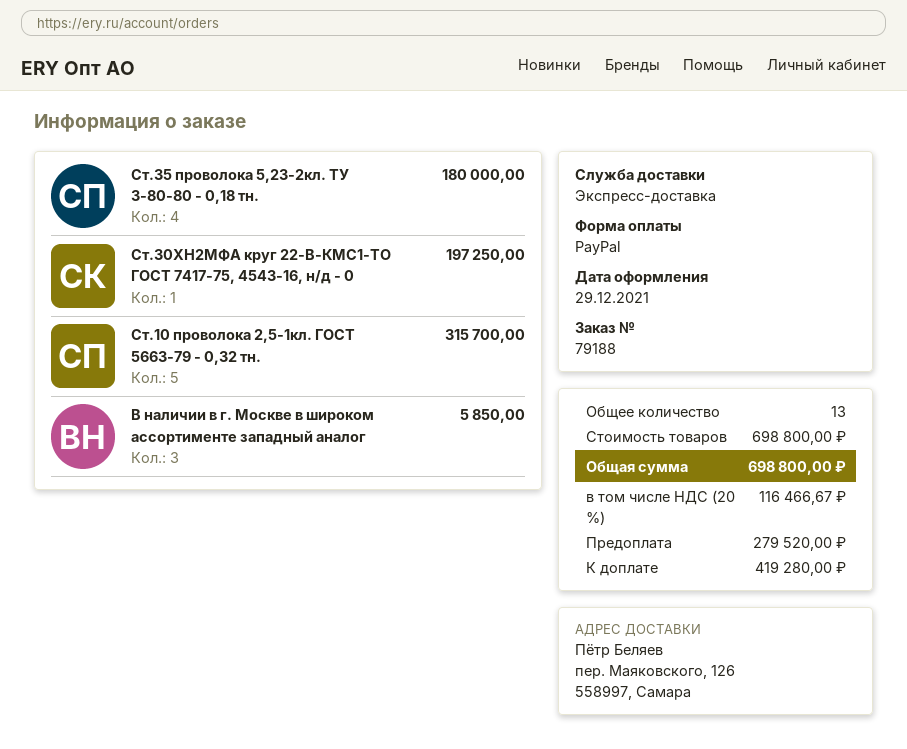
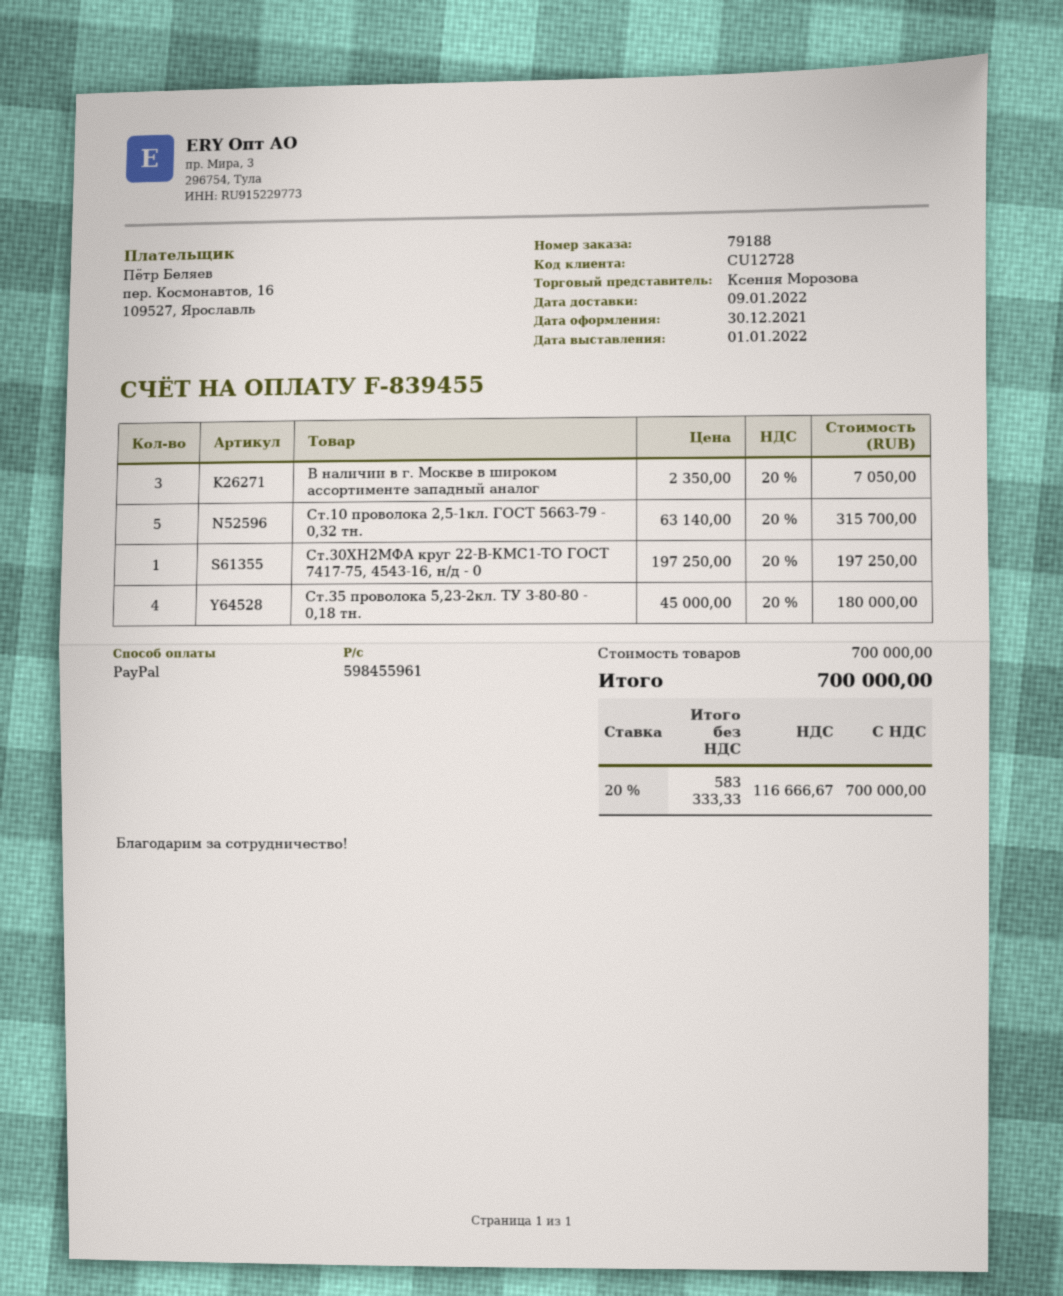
order date: 2021-12-29 -> 2021-12-30
В наличии в г. Москве в широком ассортименте западный аналог: 3 for 5850.00 -> 3 for 7050.00
subtotal: 698800.00 -> 700000.00
tax: 20% = 116466.67 -> 20% = 116666.67
total: 698800.00 -> 700000.00

